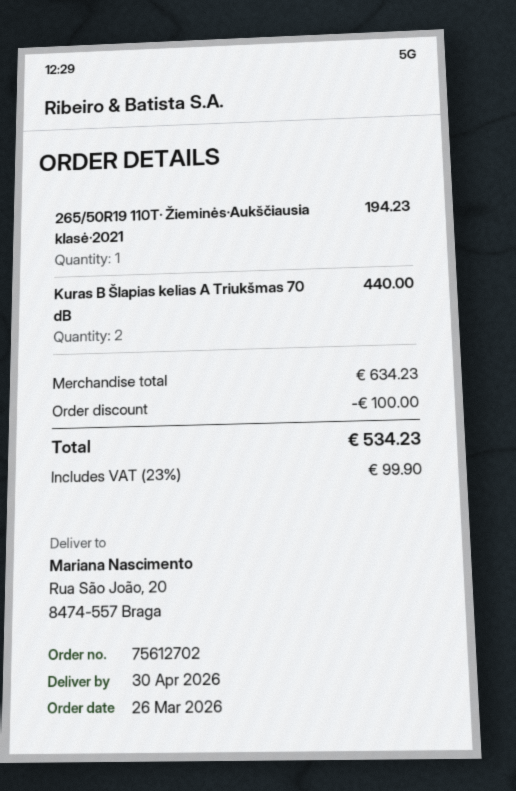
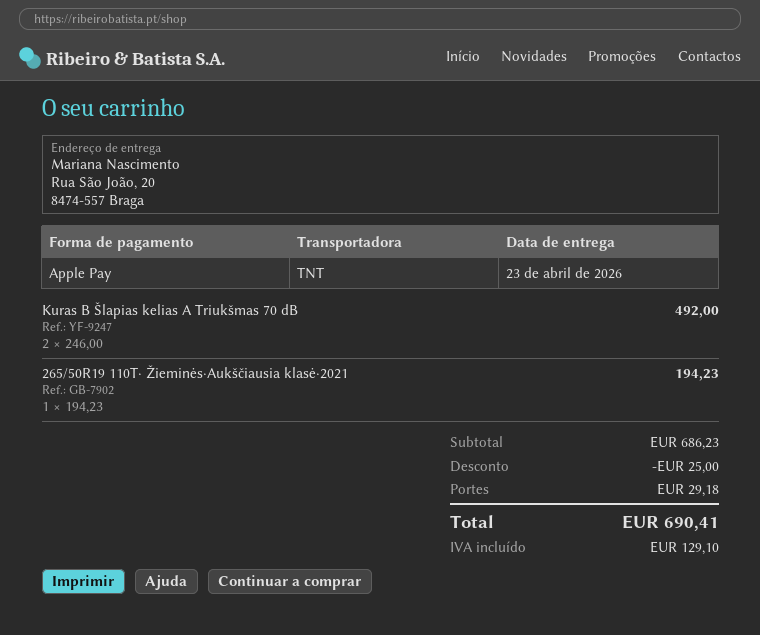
delivery date: 2026-04-30 -> 2026-04-23
Kuras B Šlapias kelias A Triukšmas 70 dB: 2 for 440.00 -> 2 for 492.00
subtotal: 634.23 -> 686.23
discount: 100.00 -> 25.00
shipping: none -> 29.18
tax: 99.90 -> 129.10
total: 534.23 -> 690.41

